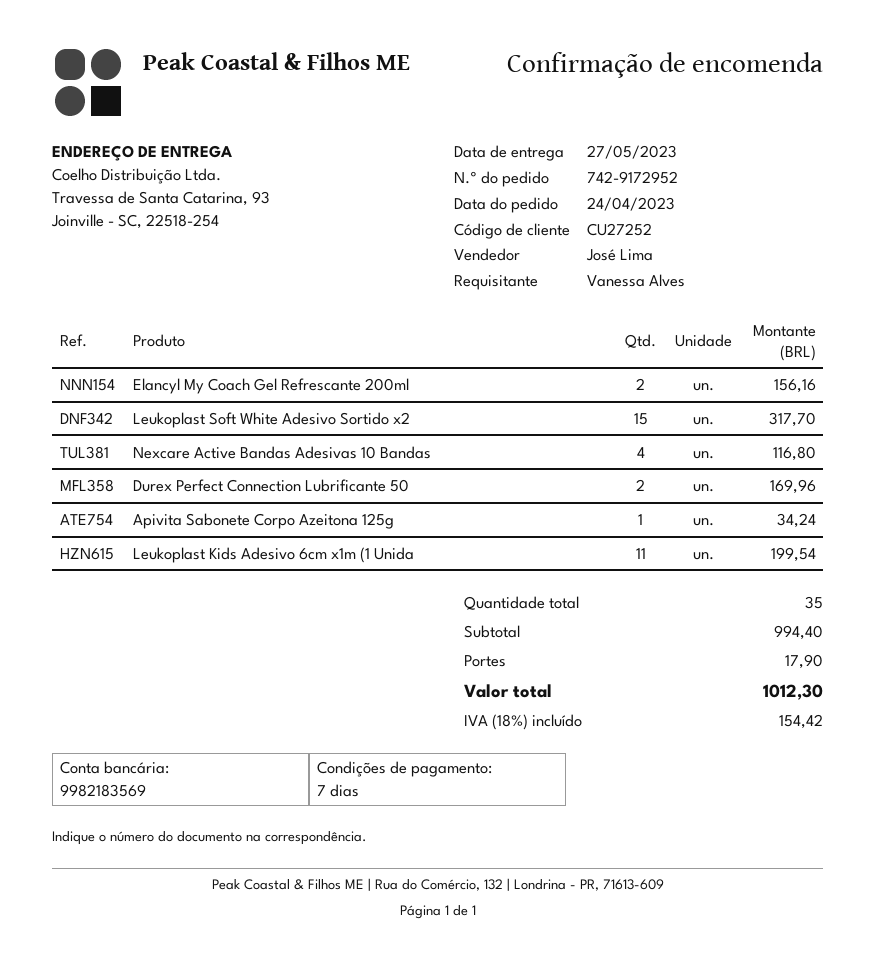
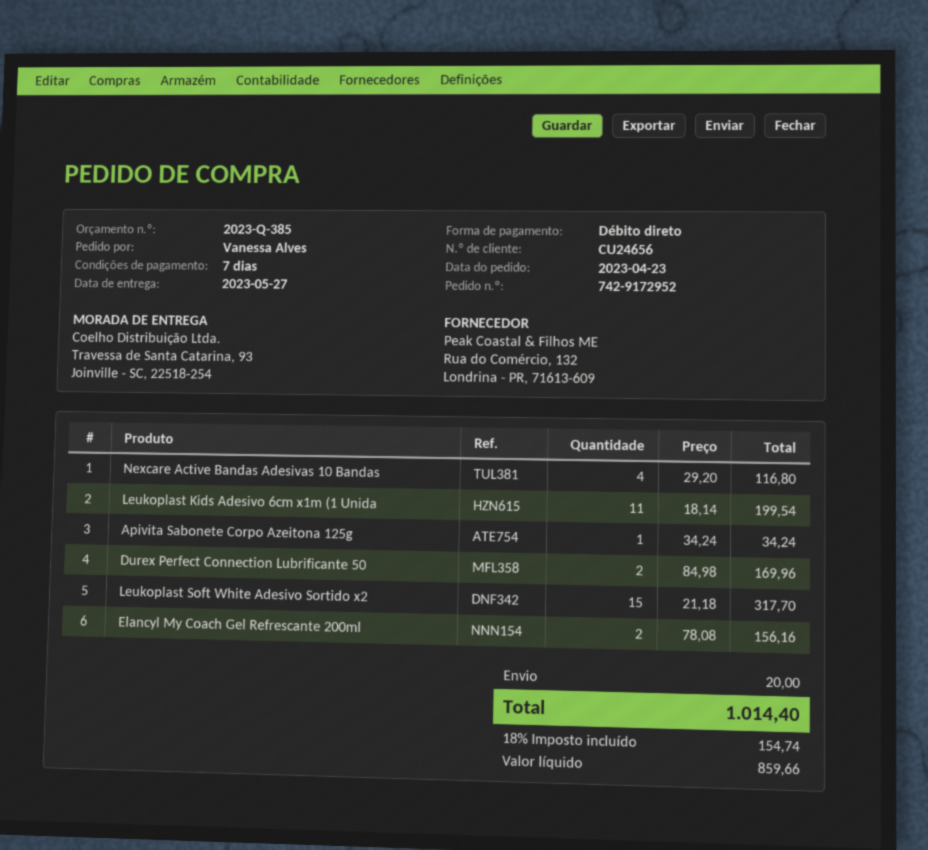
order date: 2023-04-24 -> 2023-04-23
customer number: CU27252 -> CU24656
shipping: 17.90 -> 20.00
tax: 18% = 154.42 -> 18% = 154.74
total: 1012.30 -> 1014.40

